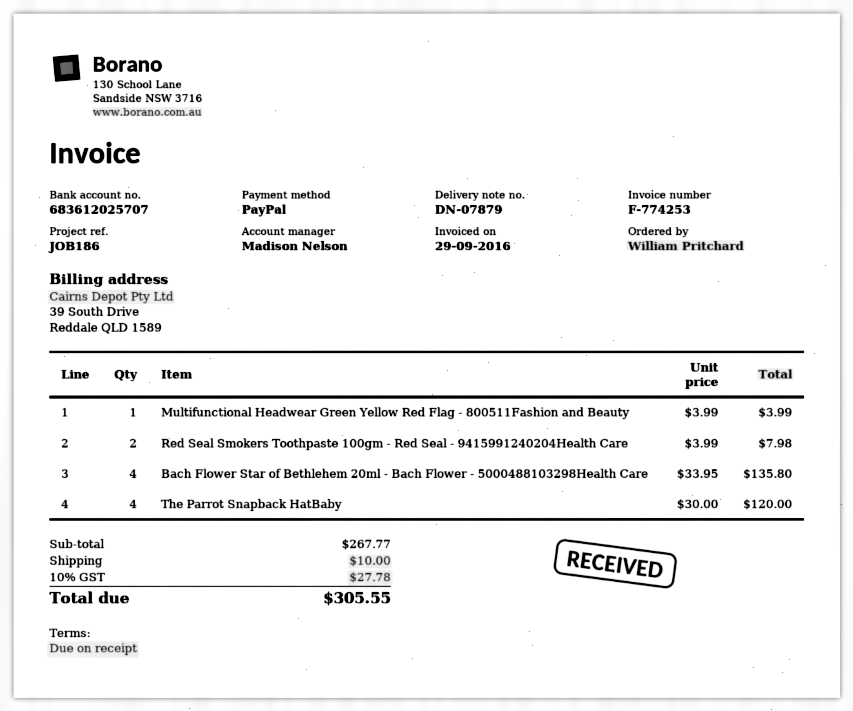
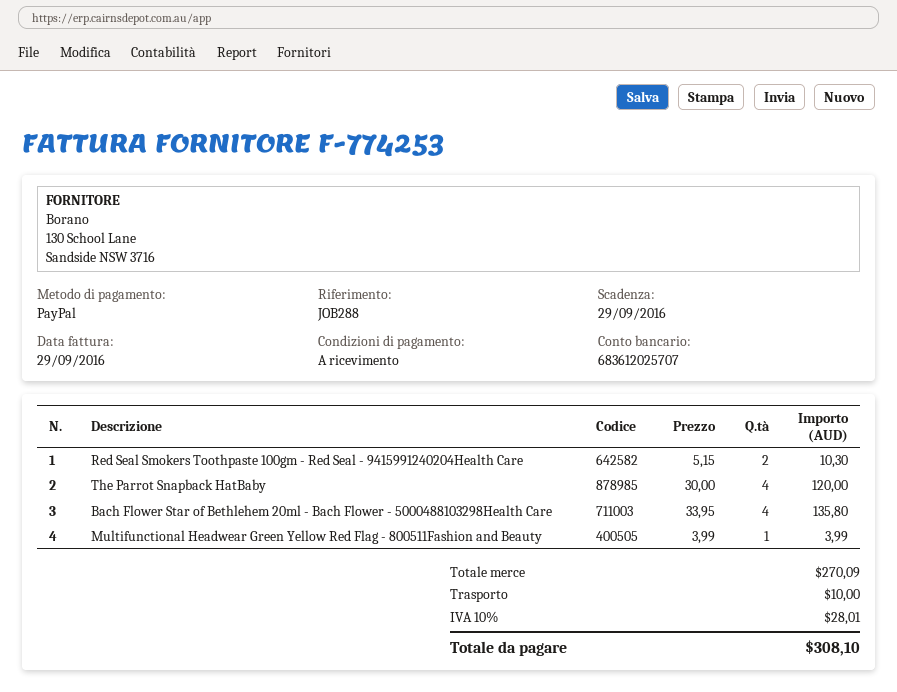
reference: JOB186 -> JOB288
Red Seal Smokers Toothpaste 100gm - Red Seal - 9415991240204Health Care: 2 x 3.99 = 7.98 -> 2 x 5.15 = 10.30
subtotal: 267.77 -> 270.09
tax: 10% = 27.78 -> 10% = 28.01
total: 305.55 -> 308.10

